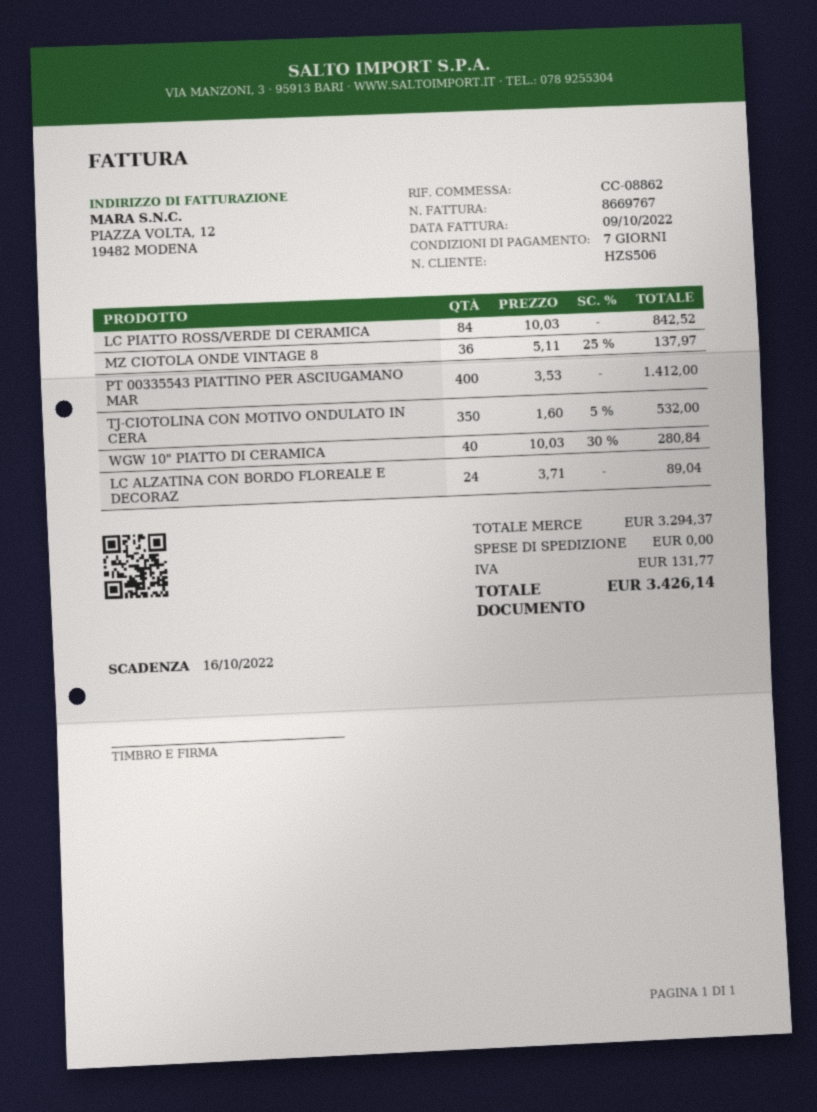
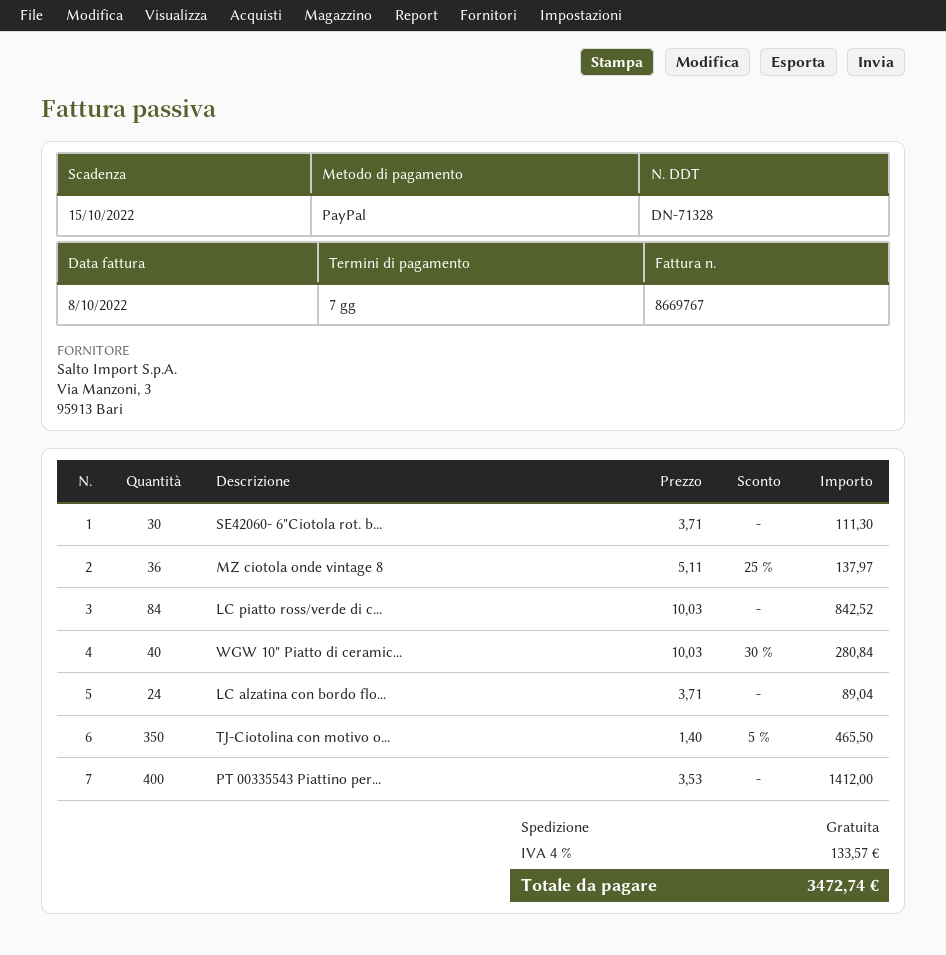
invoice date: 2022-10-09 -> 2022-10-08
due date: 2022-10-16 -> 2022-10-15
TJ-CIOTOLINA CON MOTIVO ONDULATO IN CERA: 350 x 1.60 - 5% = 532.00 -> 350 x 1.40 - 5% = 465.50
SE42060- 6"Ciotola rot. b...: none -> 30 x 3.71 = 111.30
tax: 131.77 -> 133.57
total: 3426.14 -> 3472.74

